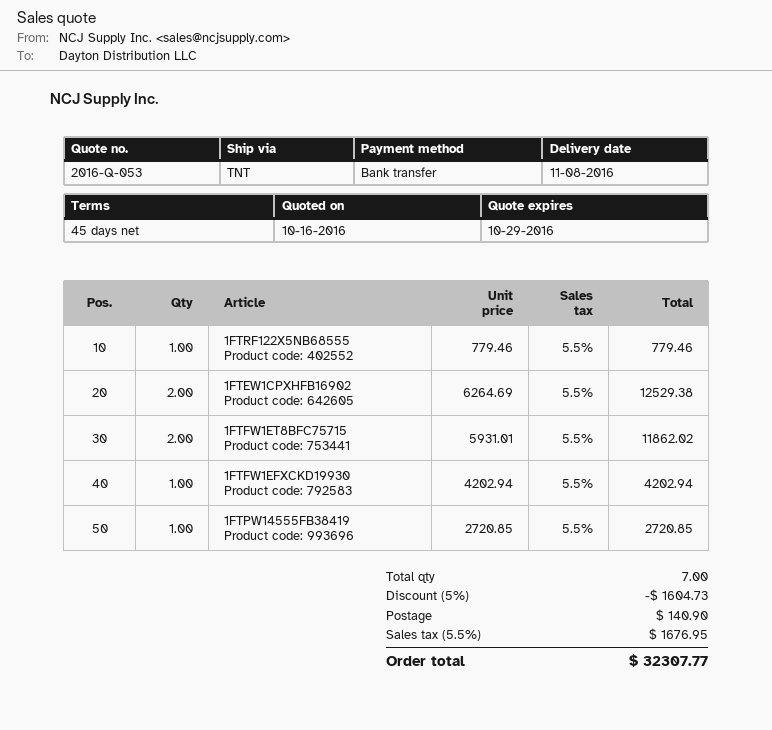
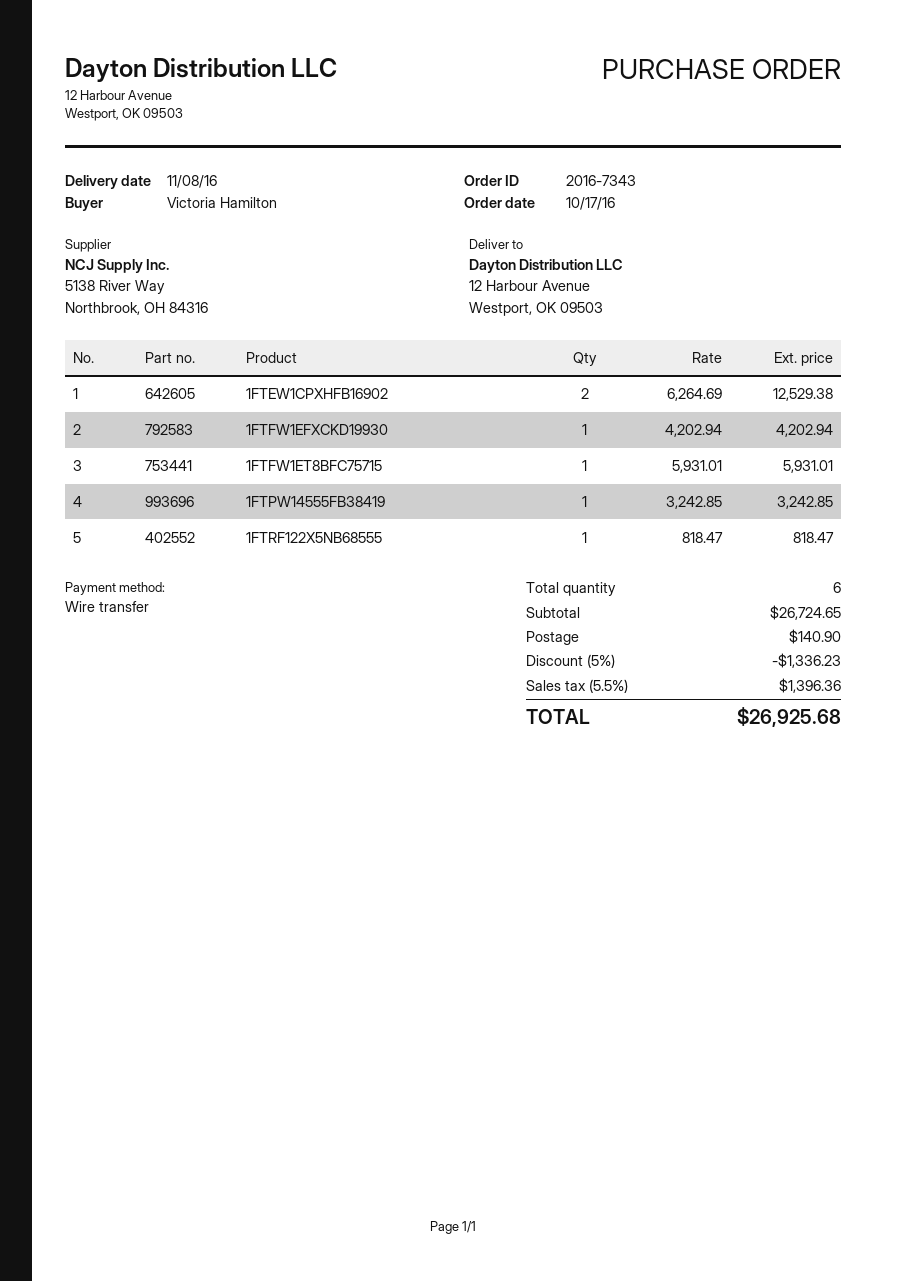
1FTRF122X5NB68555: 1 x 779.46 = 779.46 -> 1 x 818.47 = 818.47
1FTFW1ET8BFC75715: 2 x 5931.01 = 11862.02 -> 1 x 5931.01 = 5931.01
1FTPW14555FB38419: 1 x 2720.85 = 2720.85 -> 1 x 3242.85 = 3242.85
total quantity: 7 -> 6
discount: 5% = 1604.73 -> 5% = 1336.23
tax: 5.5% = 1676.95 -> 5.5% = 1396.36
total: 32307.77 -> 26925.68

